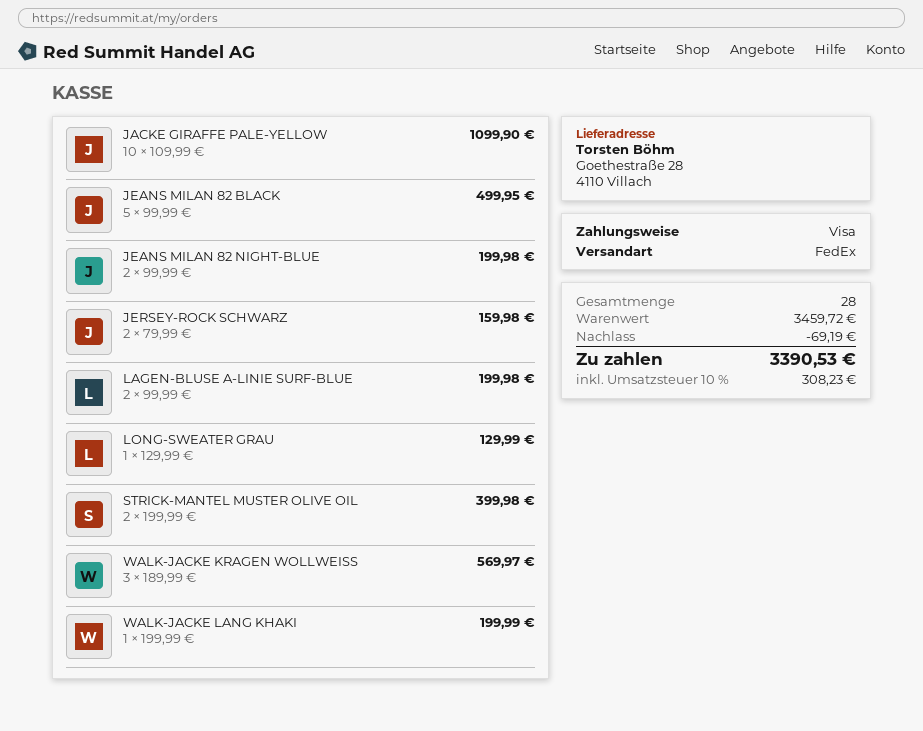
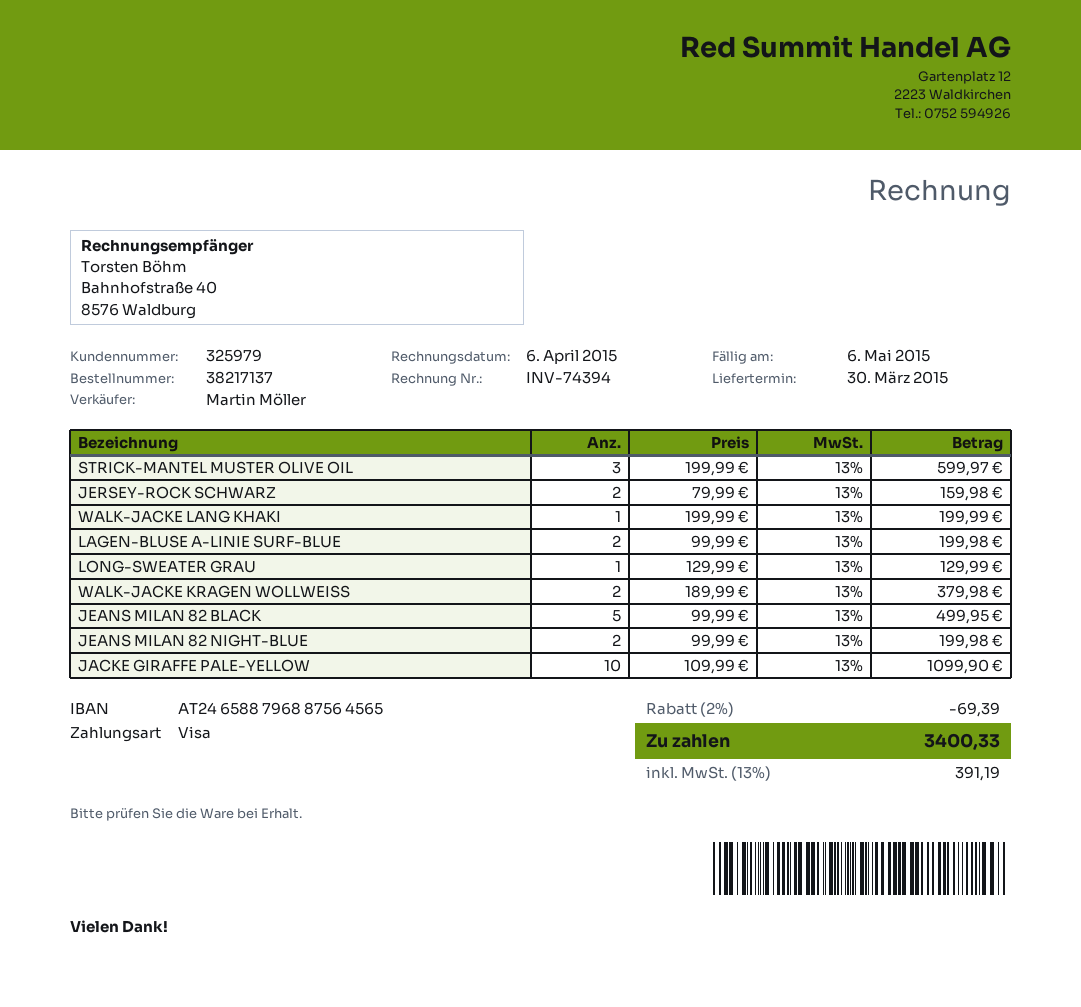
STRICK-MANTEL MUSTER OLIVE OIL: 2 x 199.99 = 399.98 -> 3 x 199.99 = 599.97
WALK-JACKE KRAGEN WOLLWEISS: 3 x 189.99 = 569.97 -> 2 x 189.99 = 379.98
discount: 69.19 -> 69.39
tax: 10% = 308.23 -> 13% = 391.19
total: 3390.53 -> 3400.33

